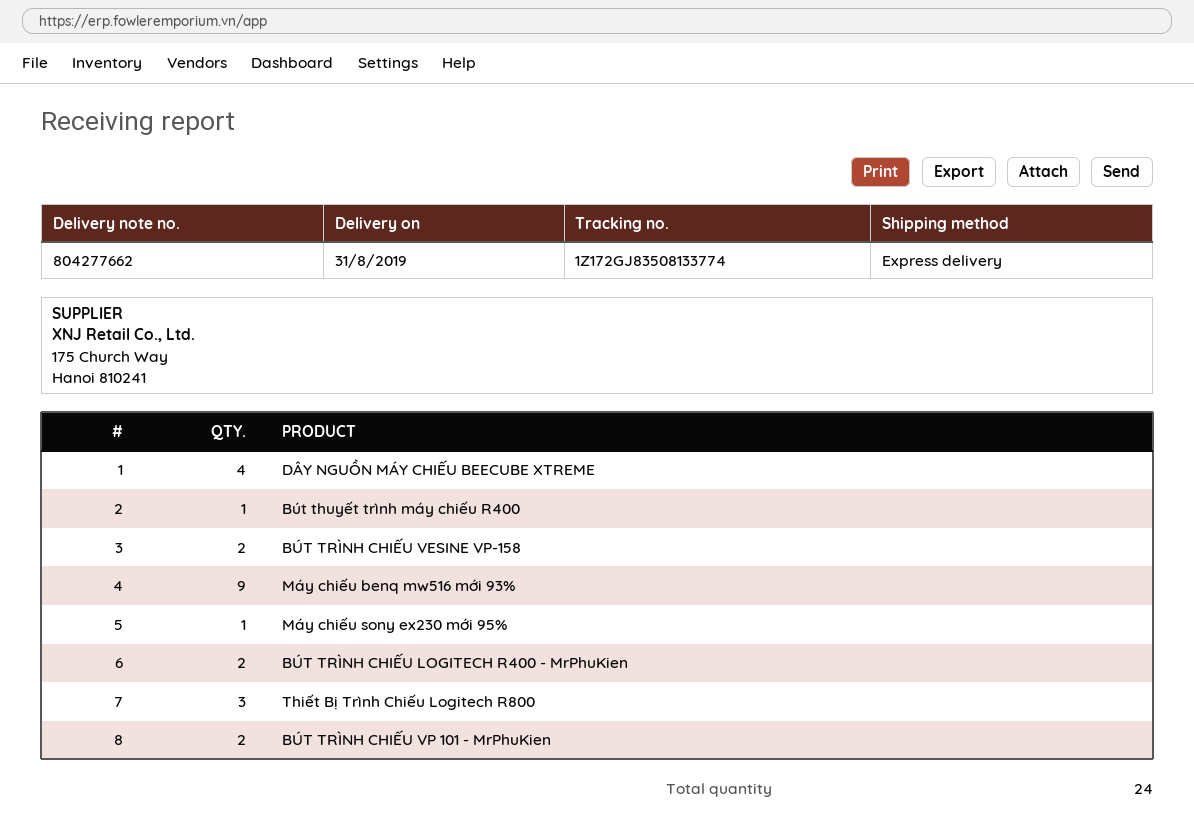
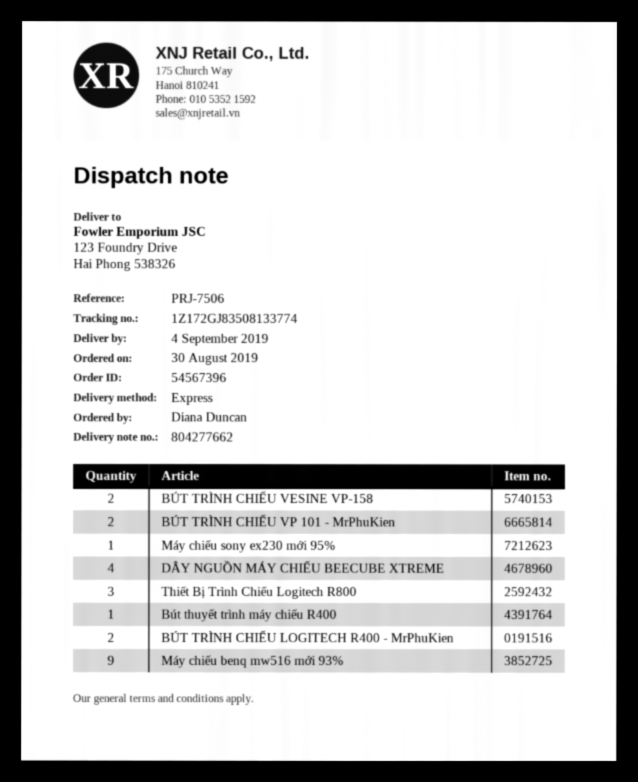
delivery date: 2019-08-31 -> 2019-09-04

